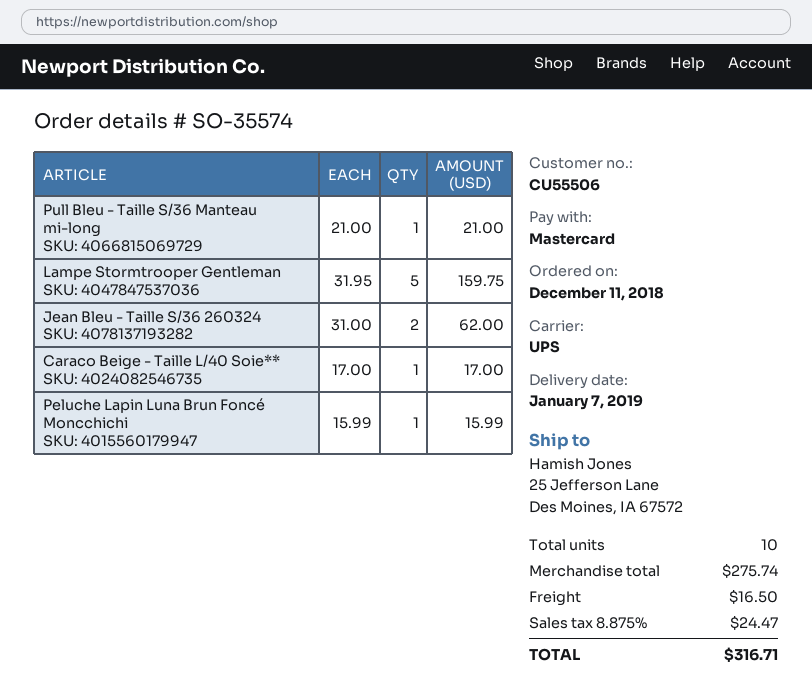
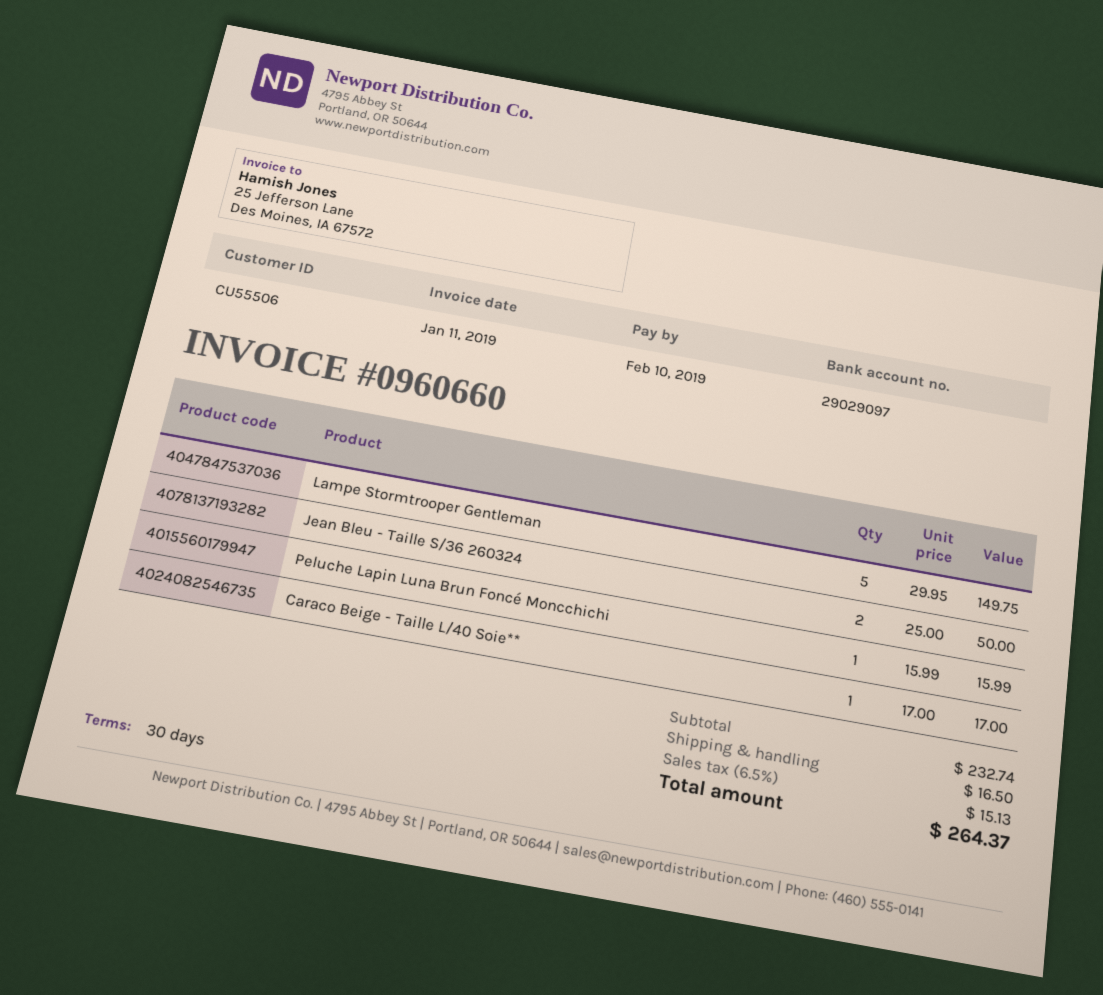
Pull Bleu - Taille S/36 Manteau mi-long: 1 x 21.00 = 21.00 -> none
Lampe Stormtrooper Gentleman: 5 x 31.95 = 159.75 -> 5 x 29.95 = 149.75
Jean Bleu - Taille S/36 260324: 2 x 31.00 = 62.00 -> 2 x 25.00 = 50.00
subtotal: 275.74 -> 232.74
tax: 8.875% = 24.47 -> 6.5% = 15.13
total: 316.71 -> 264.37

